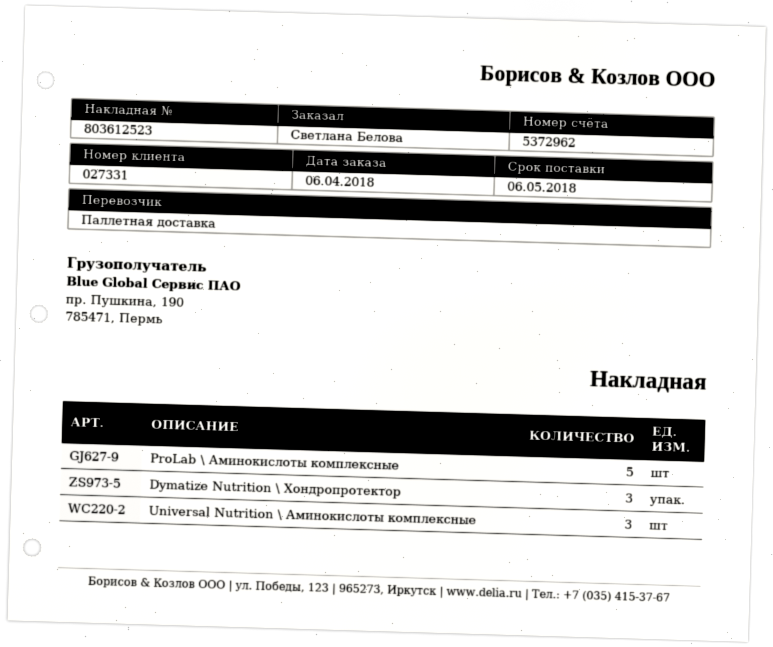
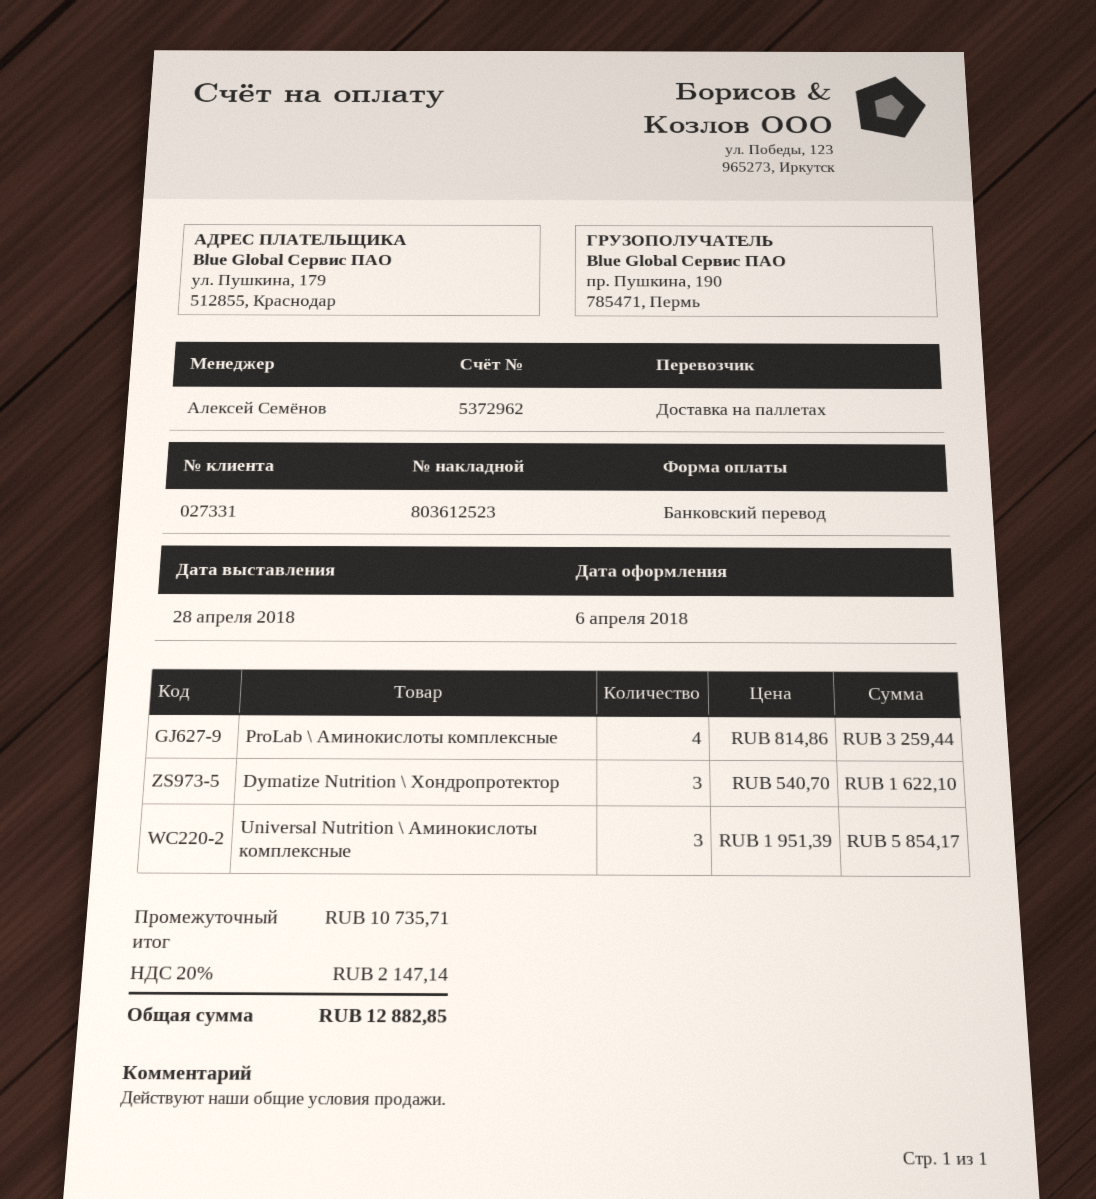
ProLab \ Аминокислоты комплексные: 5 -> 4

